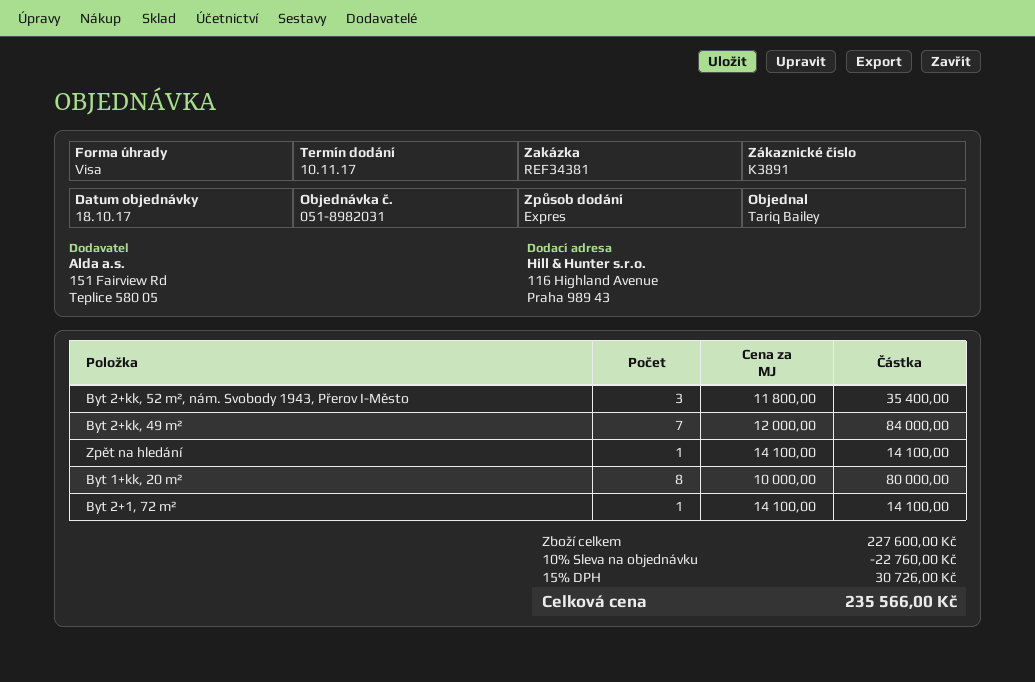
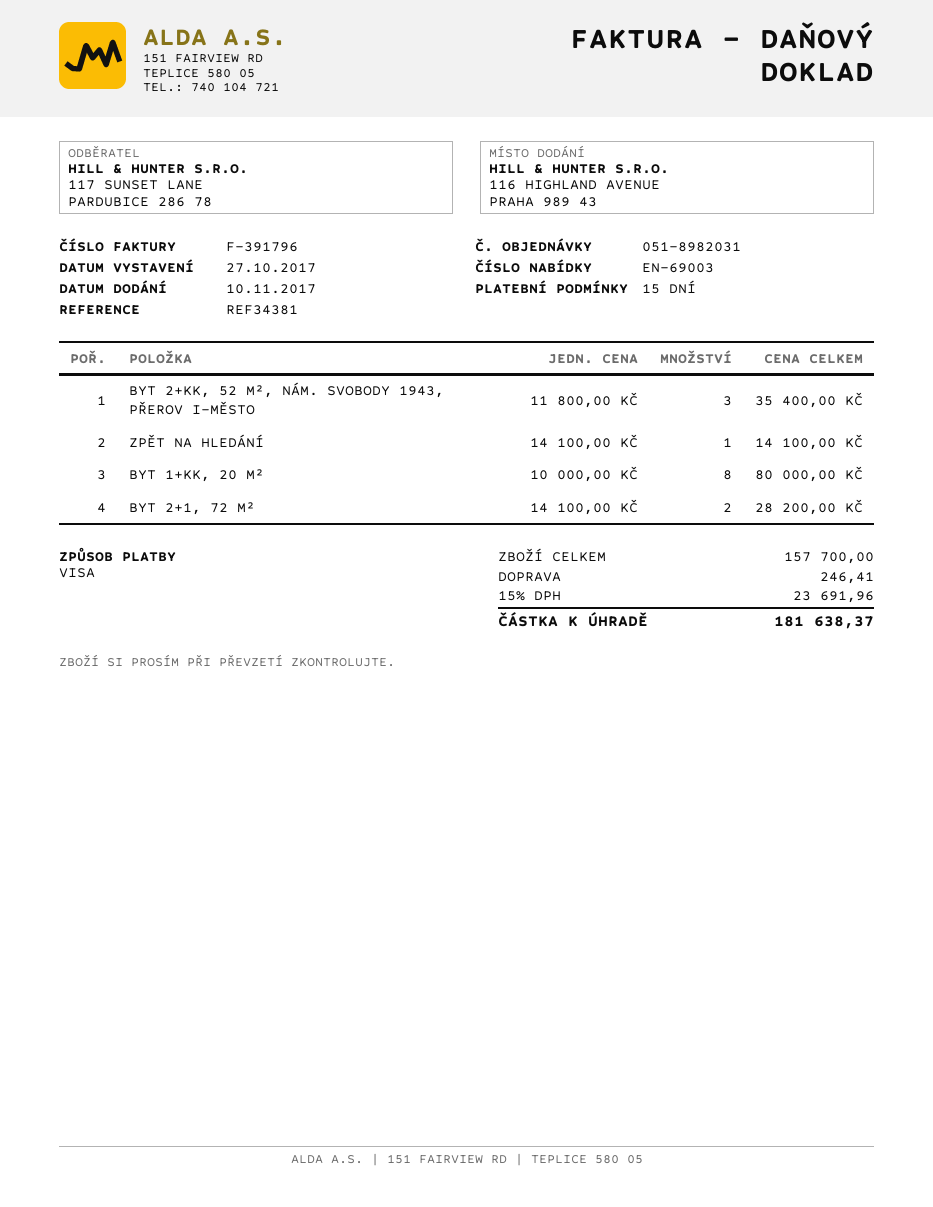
Byt 2+kk, 49 m²: 7 x 12000.00 = 84000.00 -> none
Byt 2+1, 72 m²: 1 x 14100.00 = 14100.00 -> 2 x 14100.00 = 28200.00
subtotal: 227600.00 -> 157700.00
discount: 10% = 22760.00 -> none
shipping: none -> 246.41
tax: 15% = 30726.00 -> 15% = 23691.96
total: 235566.00 -> 181638.37

